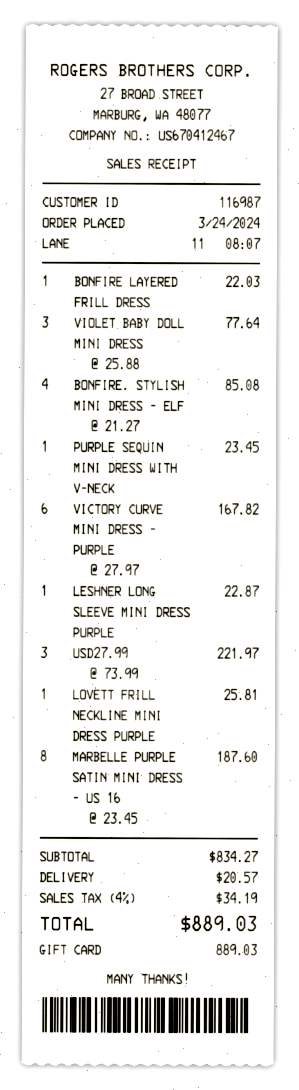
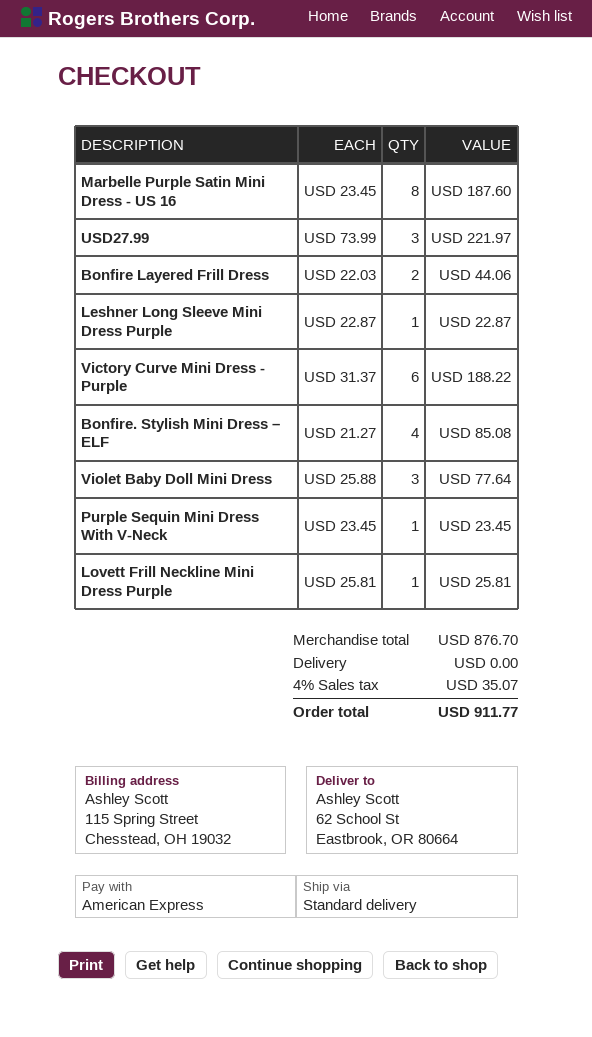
payment method: gift card -> American Express
BONFIRE LAYERED FRILL DRESS: 1 x 22.03 = 22.03 -> 2 x 22.03 = 44.06
VICTORY CURVE MINI DRESS - PURPLE: 6 x 27.97 = 167.82 -> 6 x 31.37 = 188.22
subtotal: 834.27 -> 876.70
shipping: 20.57 -> 0.00
tax: 4% = 34.19 -> 4% = 35.07
total: 889.03 -> 911.77

